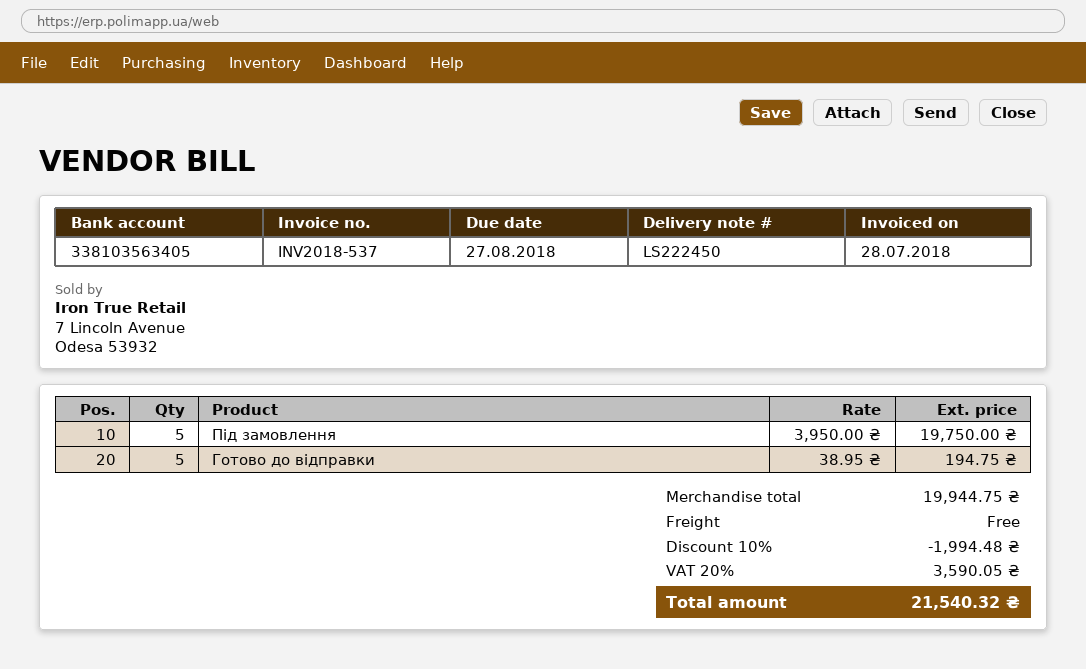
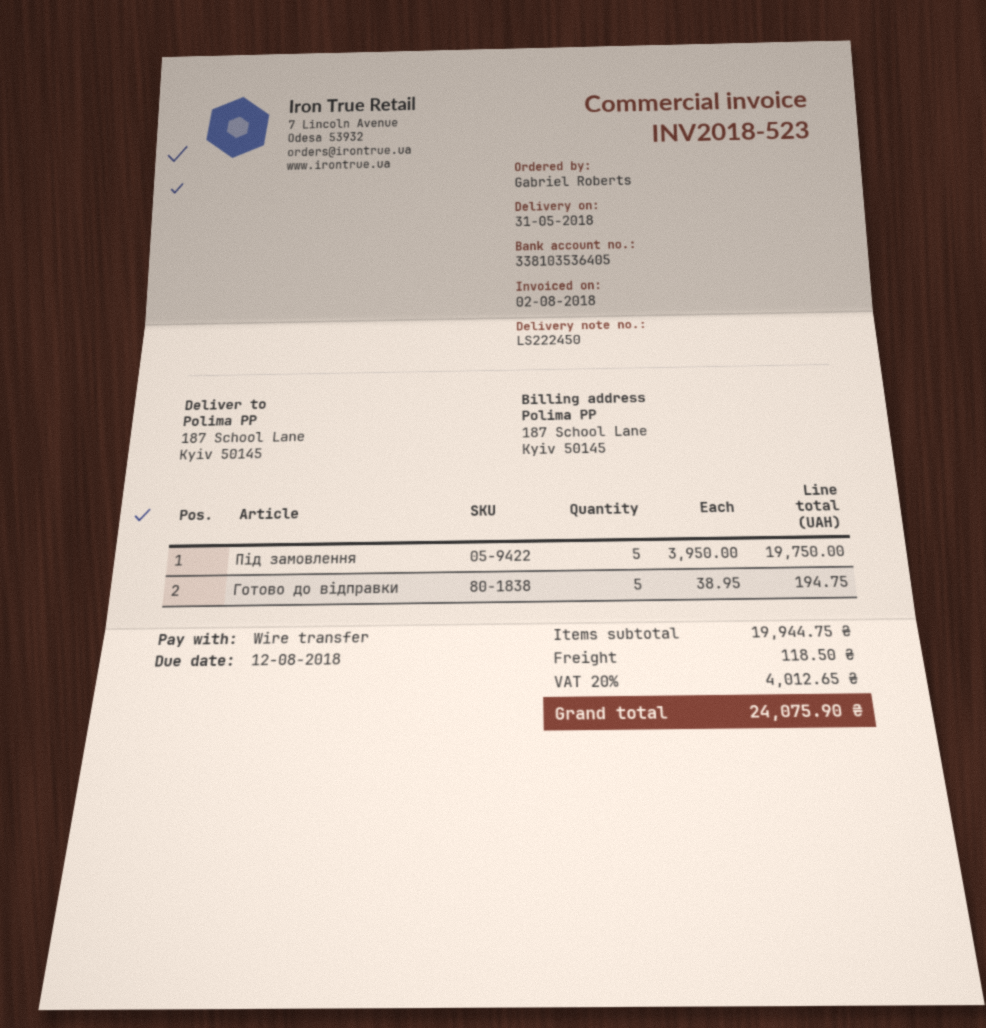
invoice number: INV2018-537 -> INV2018-523
invoice date: 2018-07-28 -> 2018-08-02
due date: 2018-08-27 -> 2018-08-12
bank account: 338103563405 -> 338103536405
discount: 10% = 1994.48 -> none
shipping: 0.00 -> 118.50
tax: 20% = 3590.05 -> 20% = 4012.65
total: 21540.32 -> 24075.90

